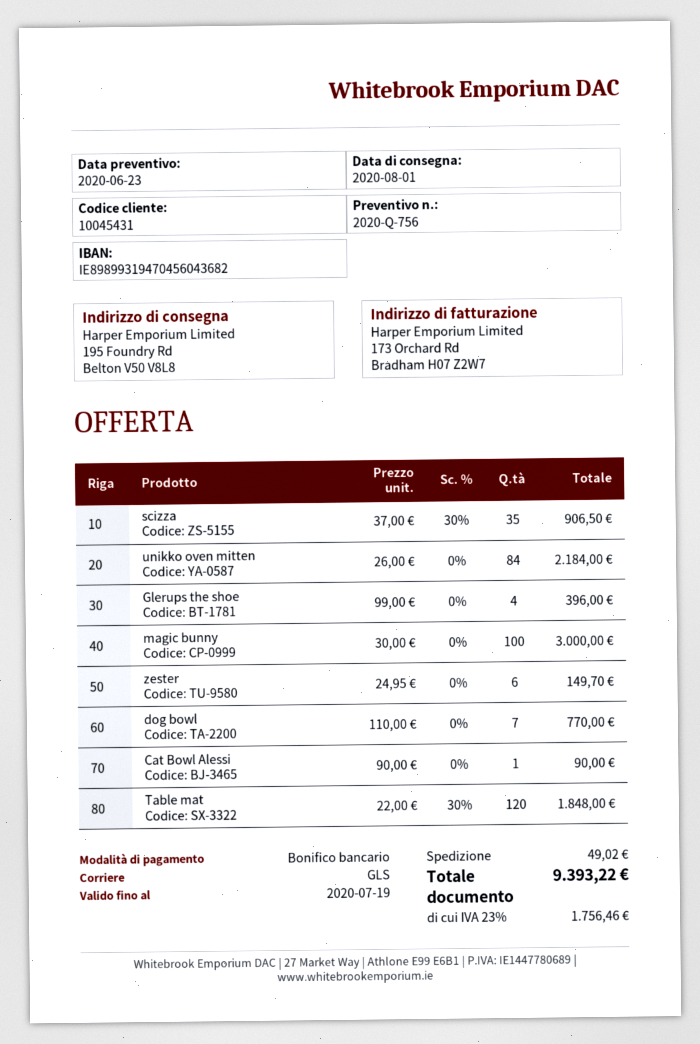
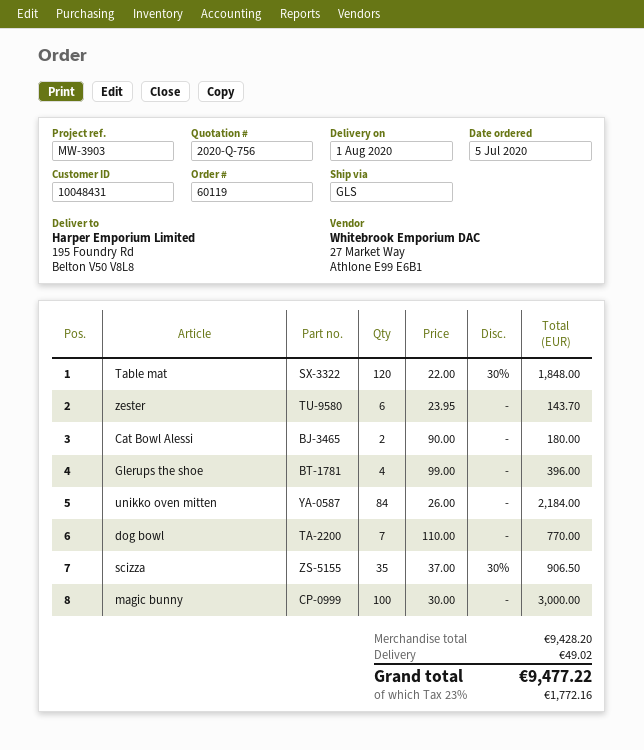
customer number: 10045431 -> 10048431
zester: 6 x 24.95 = 149.70 -> 6 x 23.95 = 143.70
Cat Bowl Alessi: 1 x 90.00 = 90.00 -> 2 x 90.00 = 180.00
tax: 23% = 1756.46 -> 23% = 1772.16
total: 9393.22 -> 9477.22

